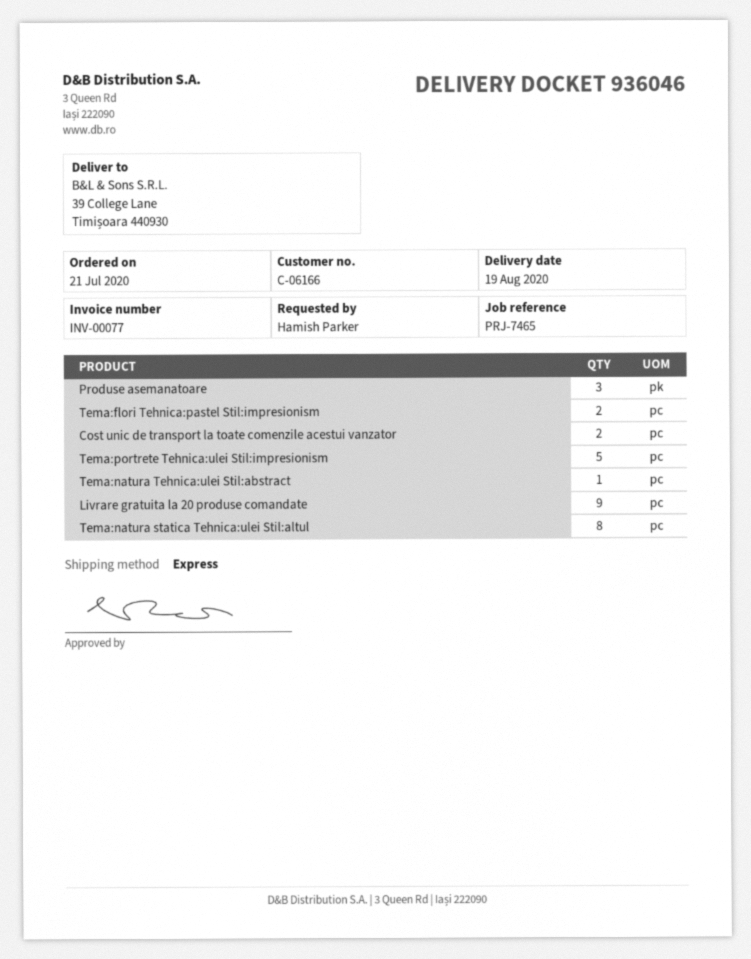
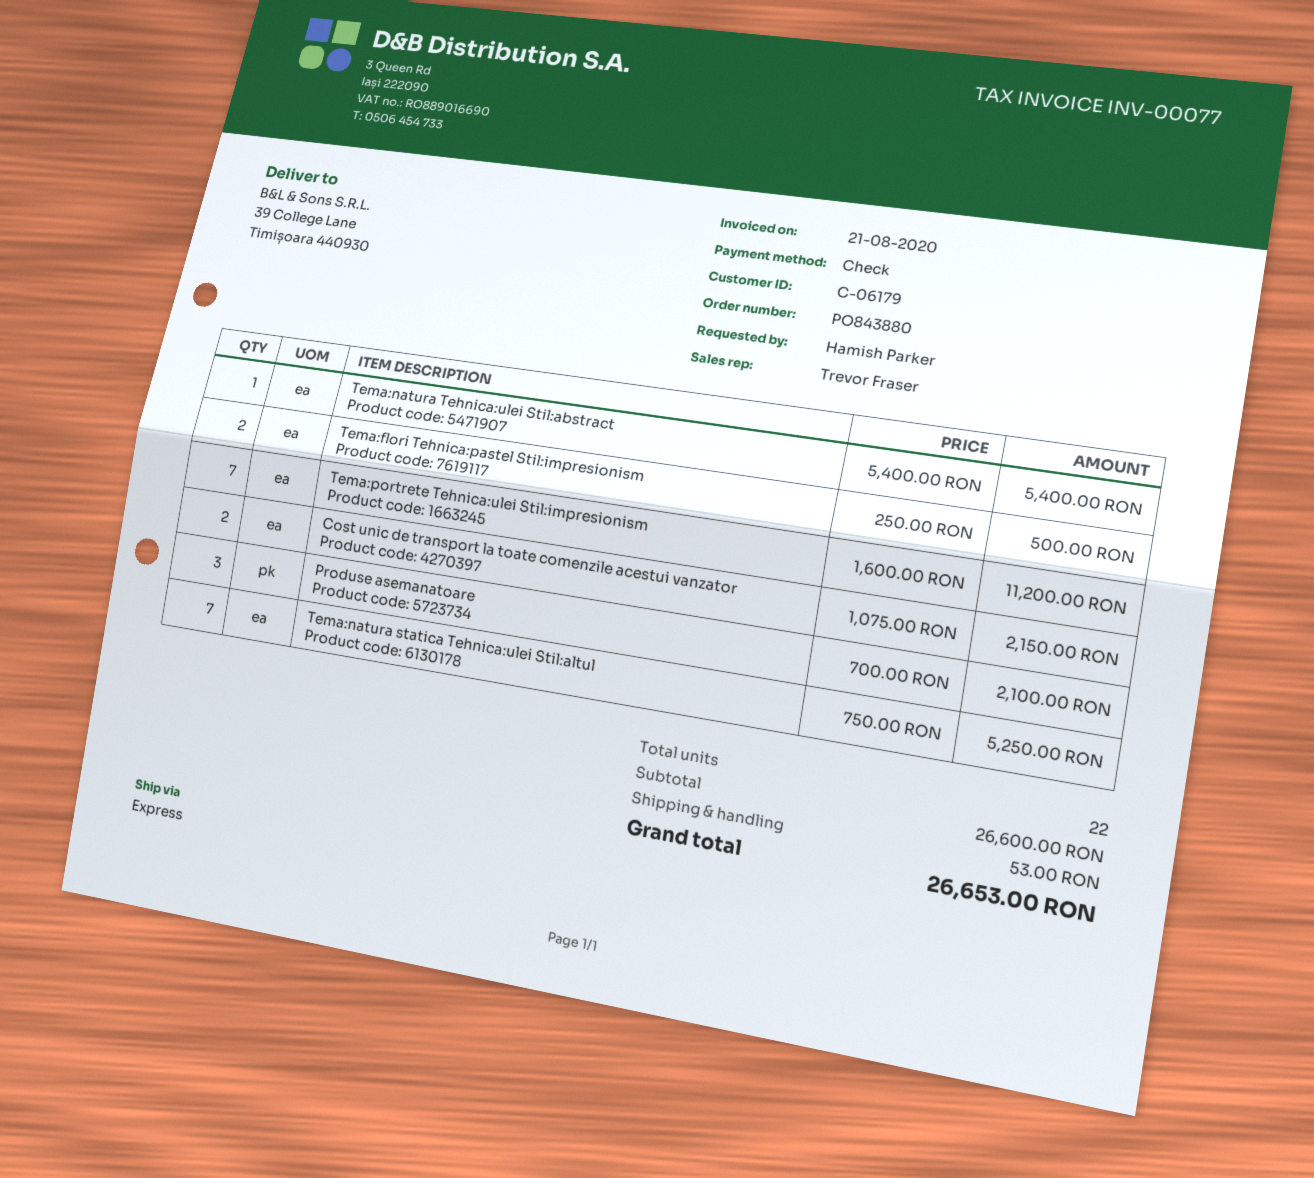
customer number: C-06166 -> C-06179
Tema:portrete Tehnica:ulei Stil:impresionism: 5 -> 7
Livrare gratuita la 20 produse comandate: 9 -> none
Tema:natura statica Tehnica:ulei Stil:altul: 8 -> 7

